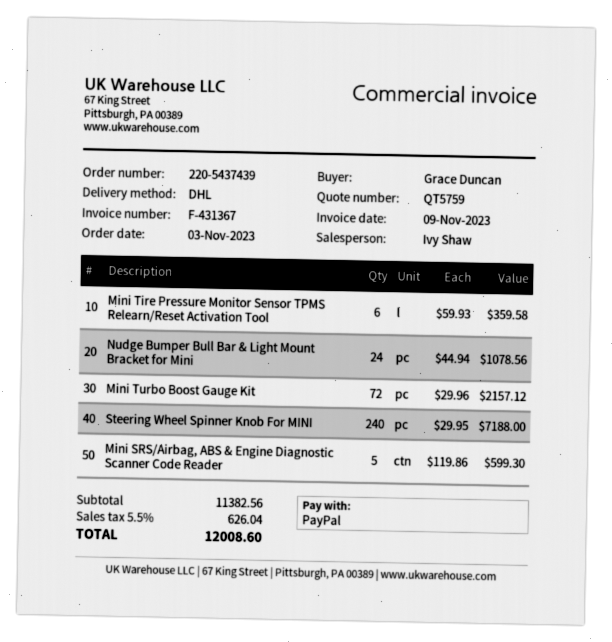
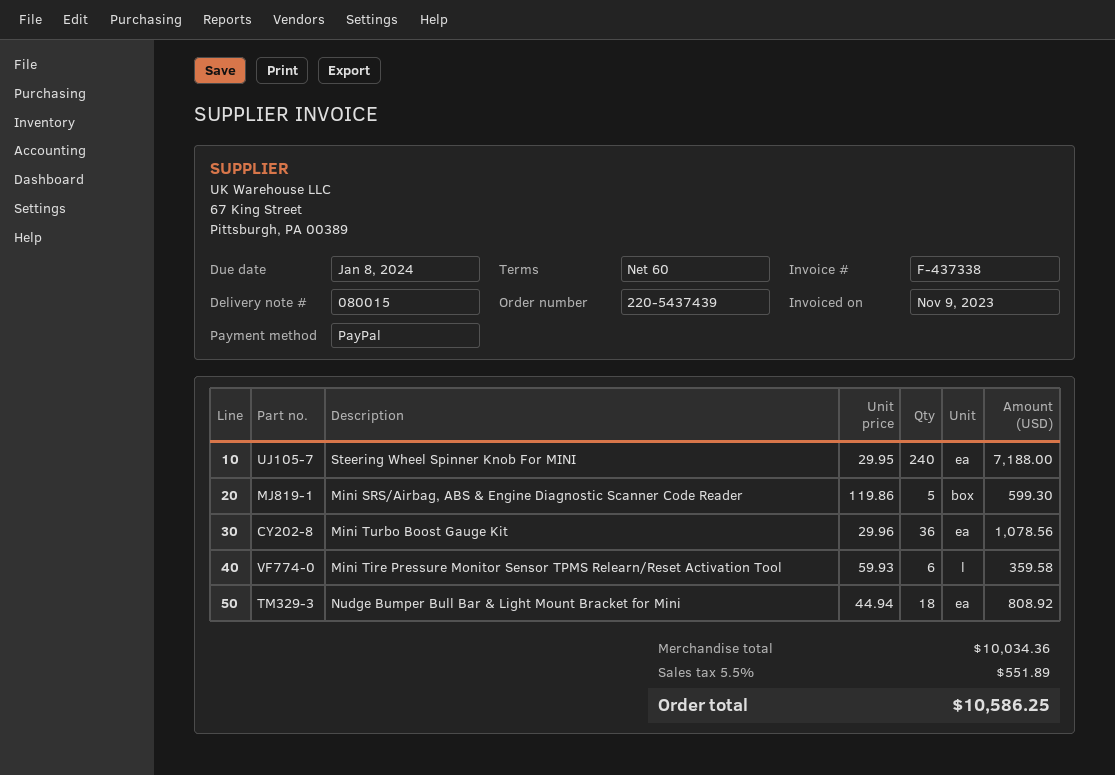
invoice number: F-431367 -> F-437338
Nudge Bumper Bull Bar & Light Mount Bracket for Mini: 24 x 44.94 = 1078.56 -> 18 x 44.94 = 808.92
Mini Turbo Boost Gauge Kit: 72 x 29.96 = 2157.12 -> 36 x 29.96 = 1078.56
subtotal: 11382.56 -> 10034.36
tax: 5.5% = 626.04 -> 5.5% = 551.89
total: 12008.60 -> 10586.25

